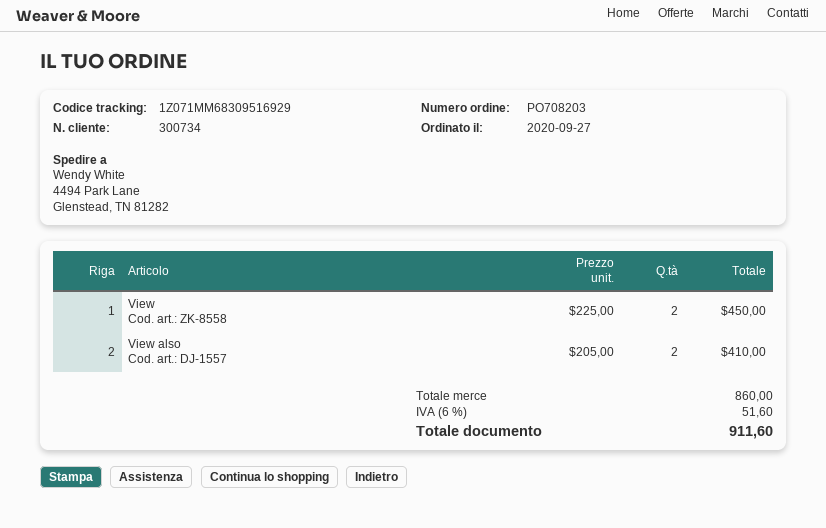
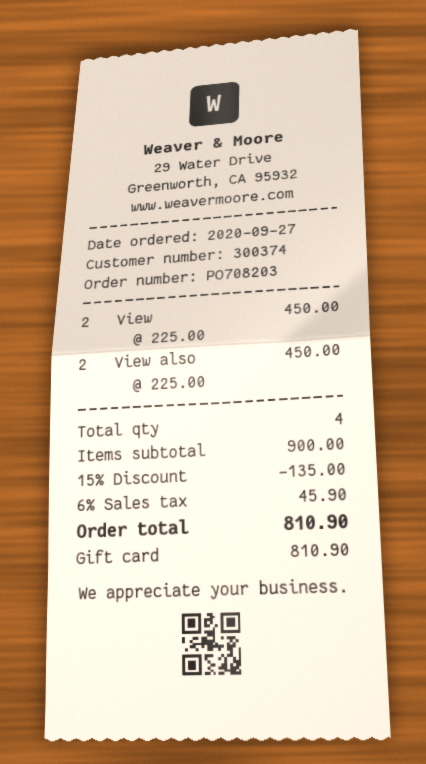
customer number: 300734 -> 300374
View also: 2 x 205.00 = 410.00 -> 2 x 225.00 = 450.00
subtotal: 860.00 -> 900.00
discount: none -> 15% = 135.00
tax: 6% = 51.60 -> 6% = 45.90
total: 911.60 -> 810.90

